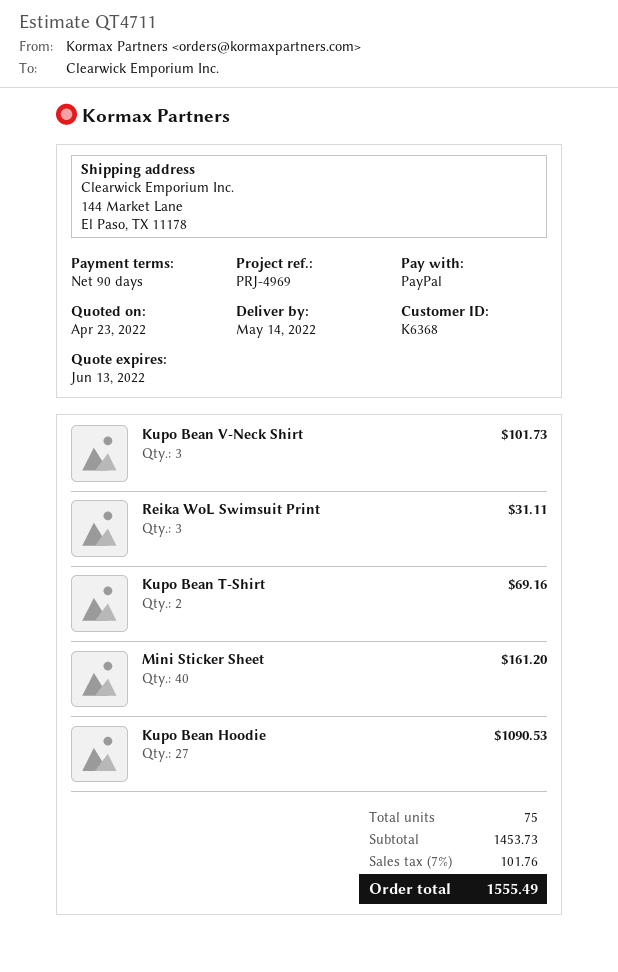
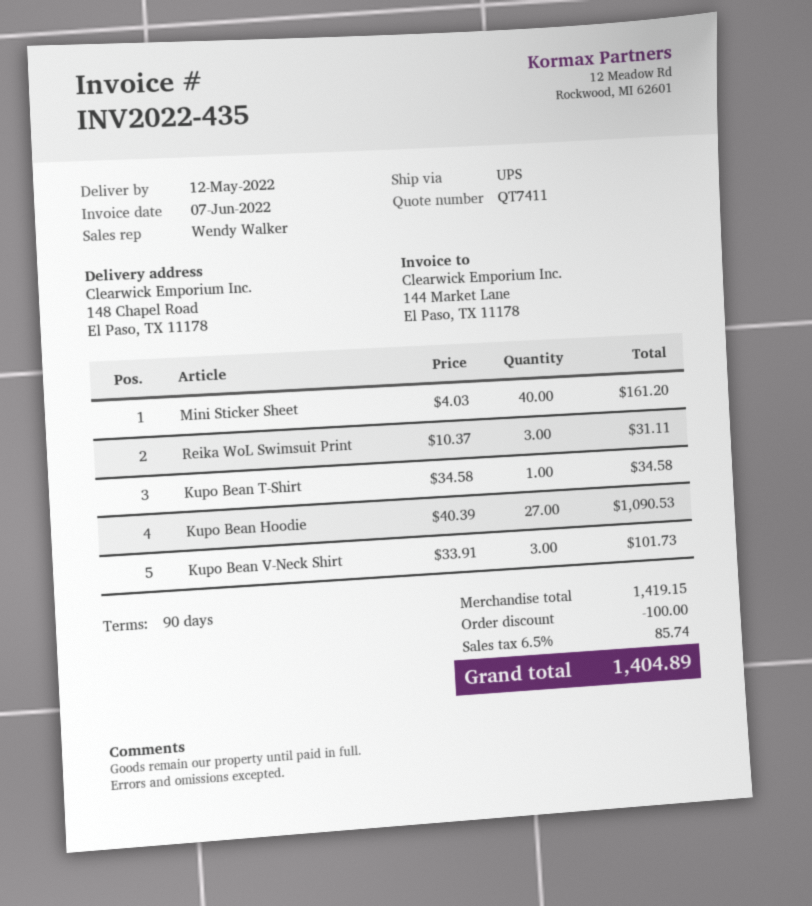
quote number: QT4711 -> QT7411
delivery date: 2022-05-14 -> 2022-05-12
ship to: 144 Market Lane, El Paso, TX 11178 -> 148 Chapel Road, El Paso, TX 11178
Kupo Bean T-Shirt: 2 for 69.16 -> 1 for 34.58
subtotal: 1453.73 -> 1419.15
discount: none -> 100.00
tax: 7% = 101.76 -> 6.5% = 85.74
total: 1555.49 -> 1404.89

